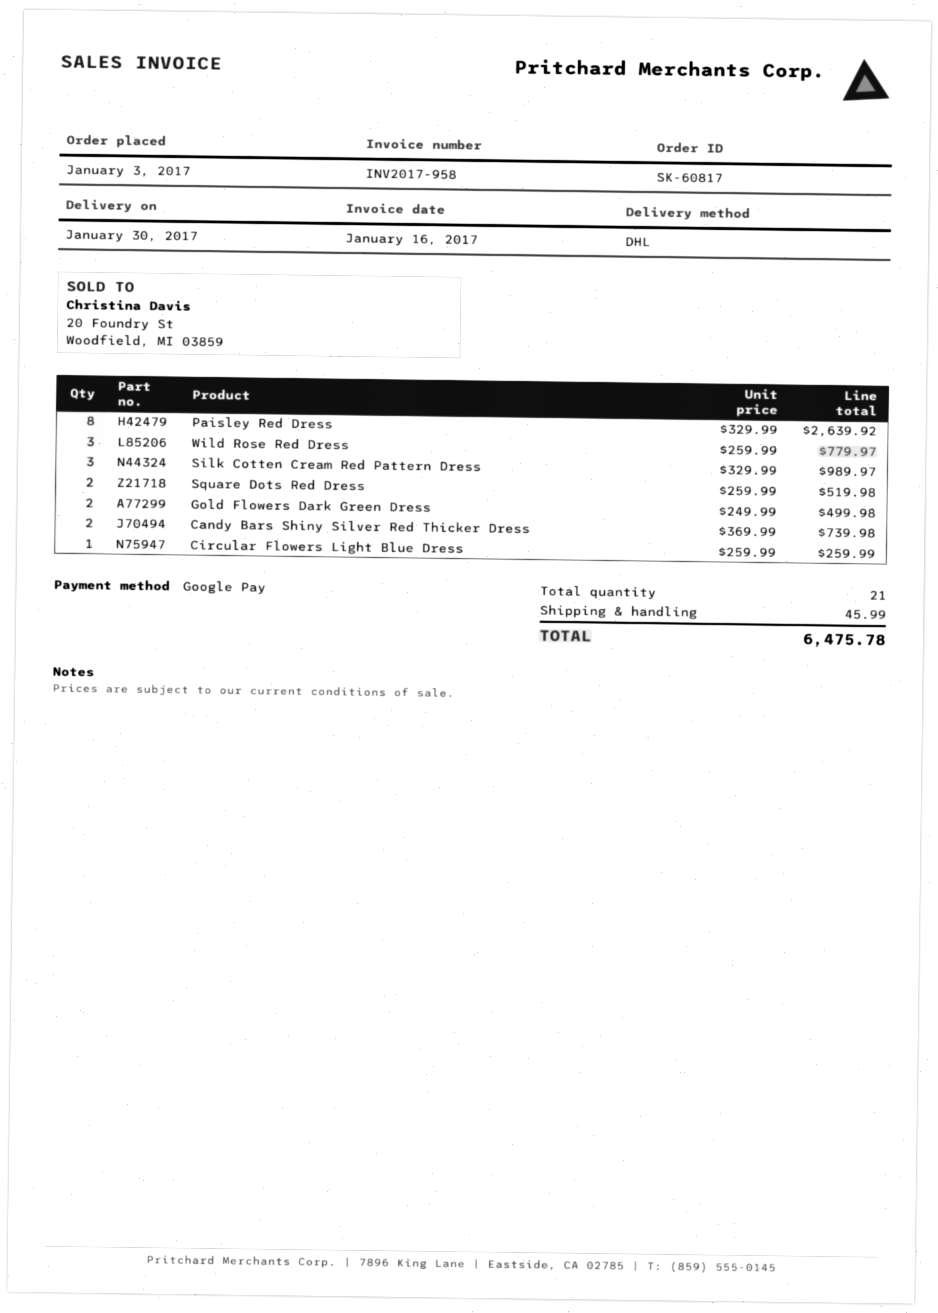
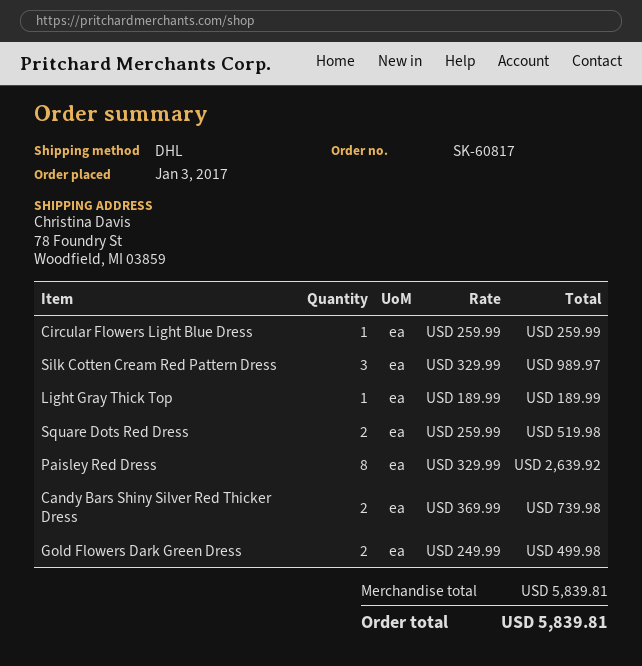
Wild Rose Red Dress: 3 x 259.99 = 779.97 -> none
Light Gray Thick Top: none -> 1 x 189.99 = 189.99
shipping: 45.99 -> none
total: 6475.78 -> 5839.81

